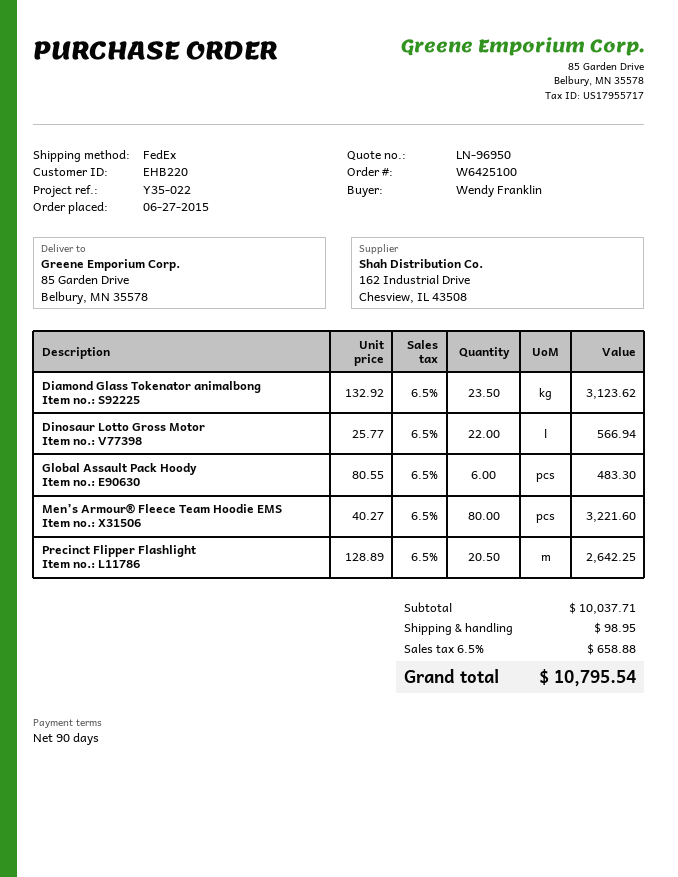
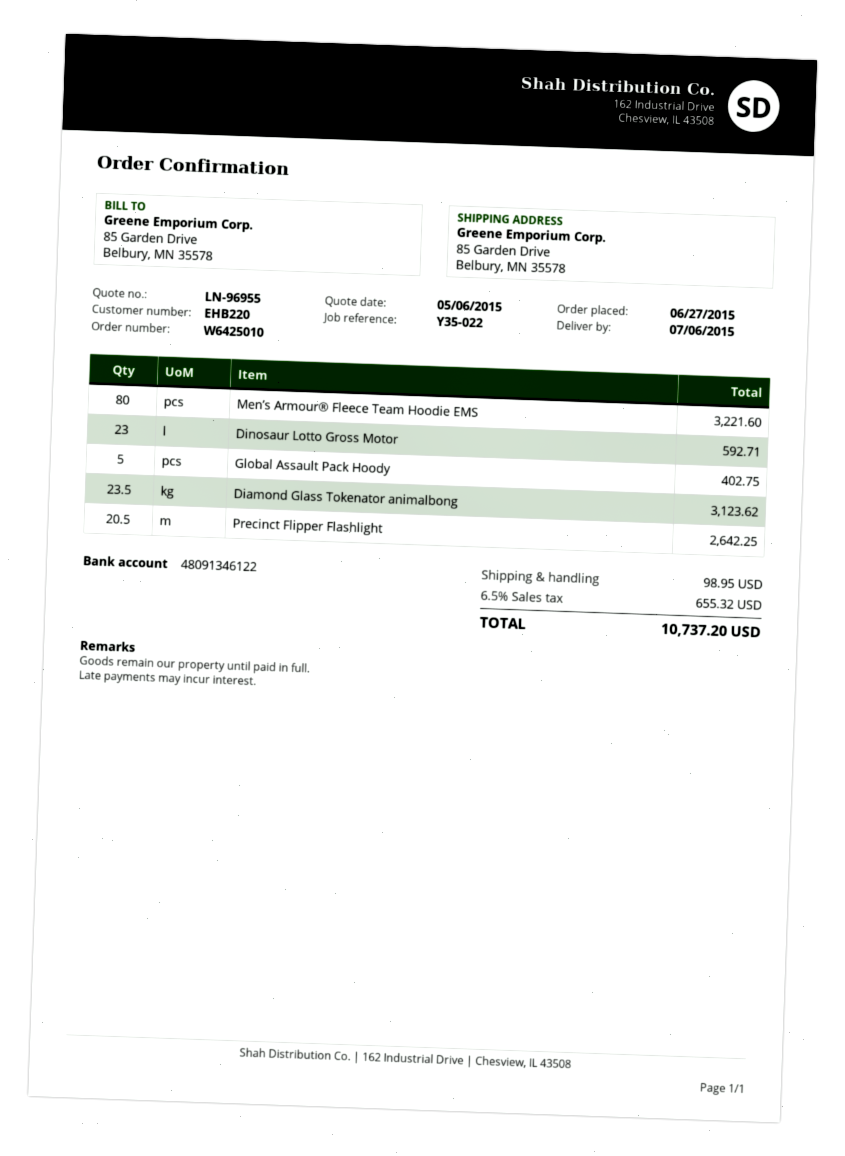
quote number: LN-96950 -> LN-96955
order number: W6425100 -> W6425010
Dinosaur Lotto Gross Motor: 22 for 566.94 -> 23 for 592.71
Global Assault Pack Hoody: 6 for 483.30 -> 5 for 402.75
tax: 6.5% = 658.88 -> 6.5% = 655.32
total: 10795.54 -> 10737.20

